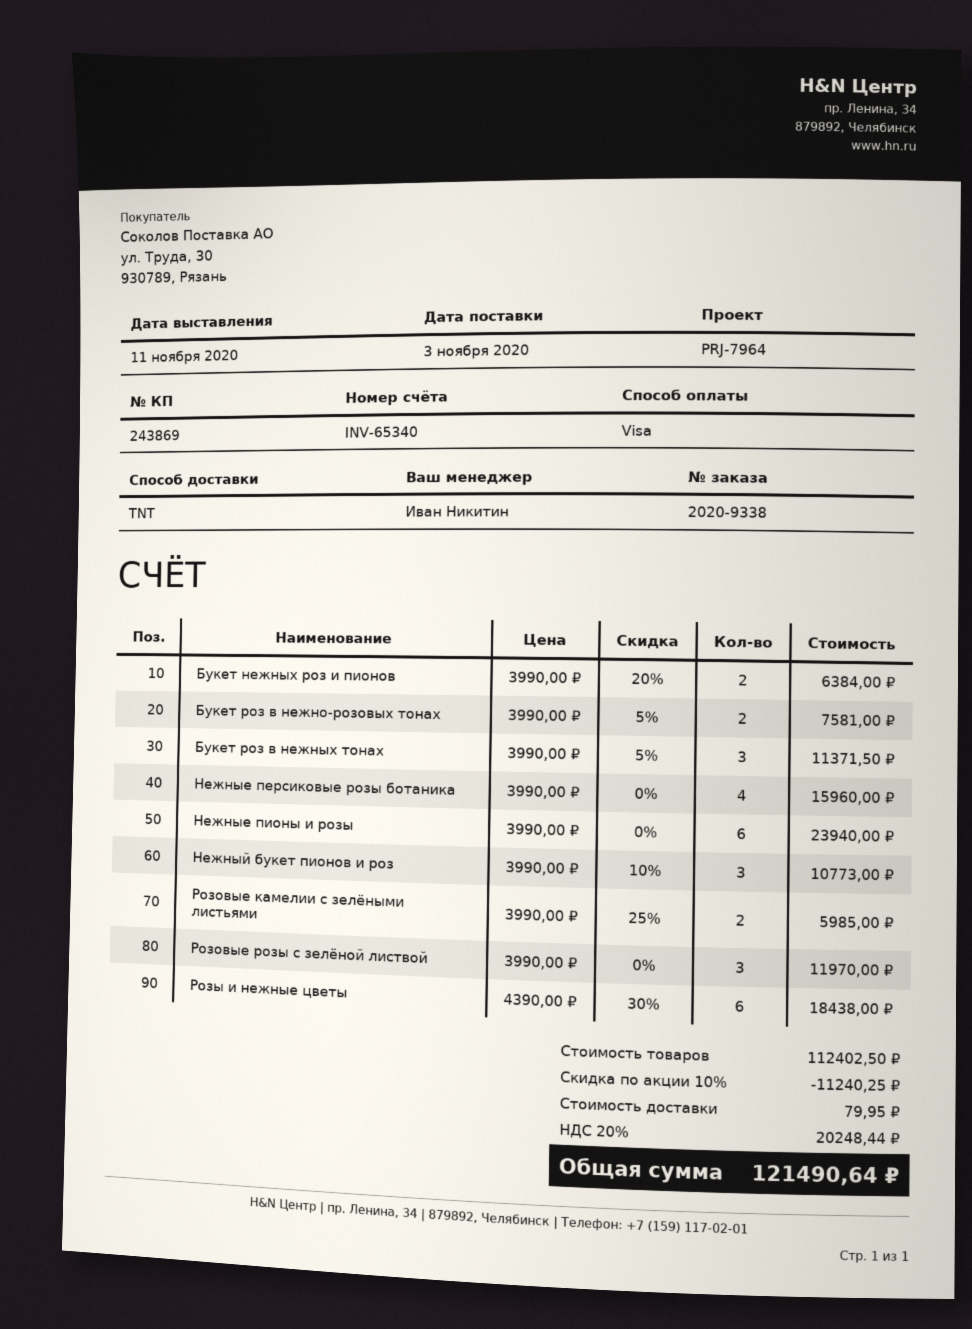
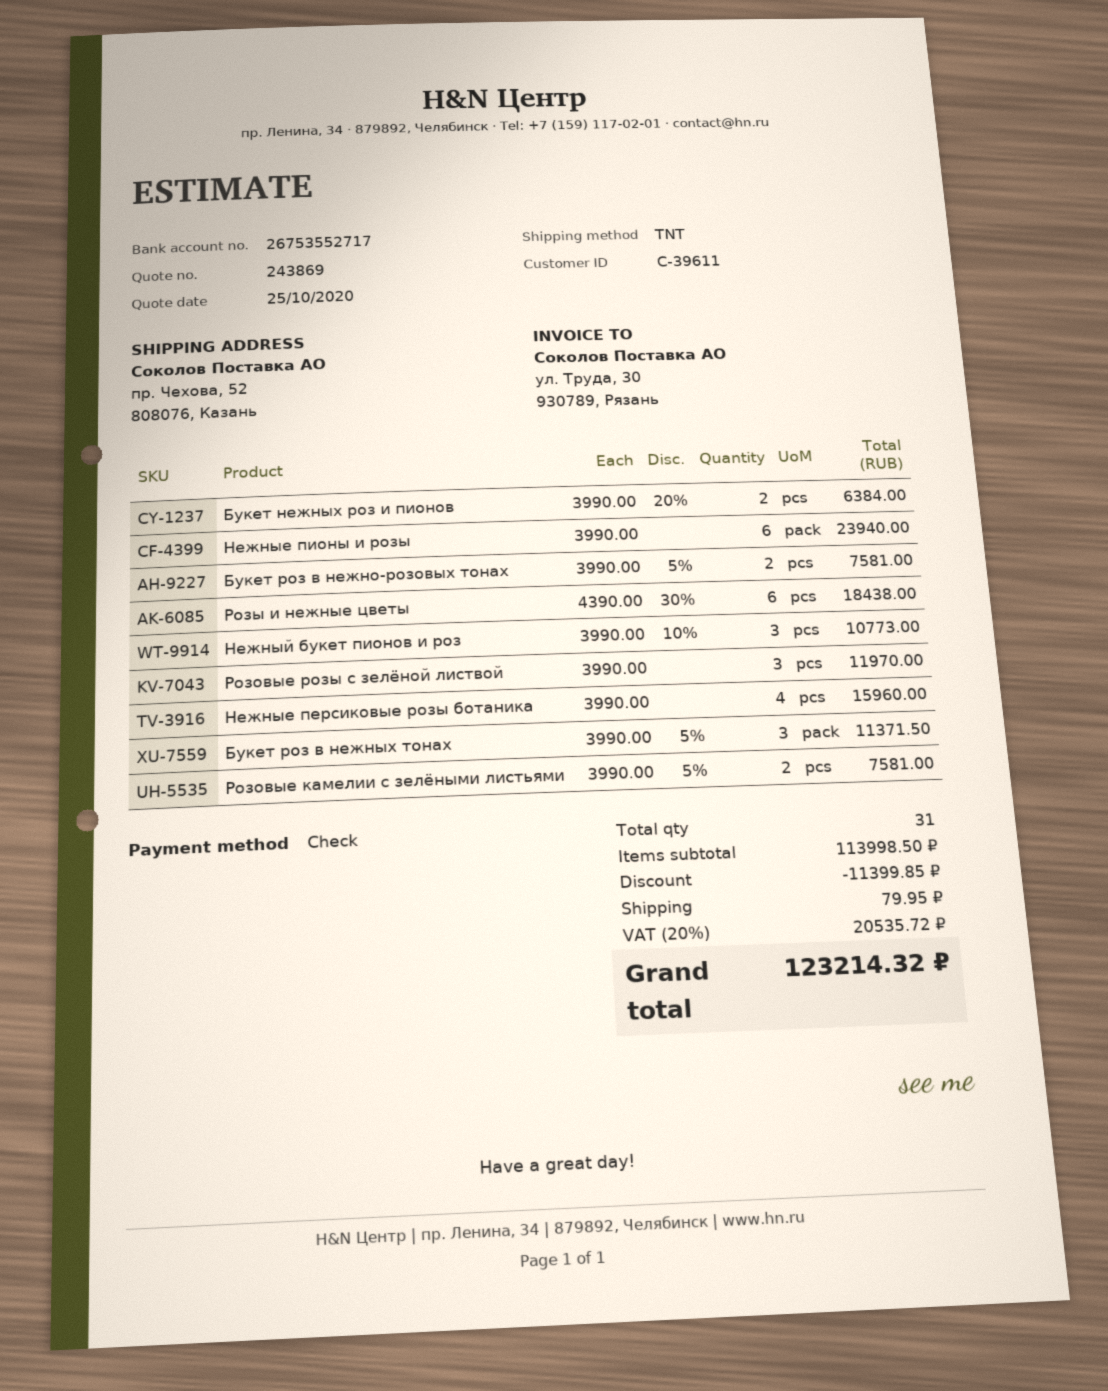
payment method: Visa -> cheque
Розовые камелии с зелёными листьями: 2 x 3990.00 - 25% = 5985.00 -> 2 x 3990.00 - 5% = 7581.00
subtotal: 112402.50 -> 113998.50
discount: 11240.25 -> 11399.85
tax: 20% = 20248.44 -> 20% = 20535.72
total: 121490.64 -> 123214.32

